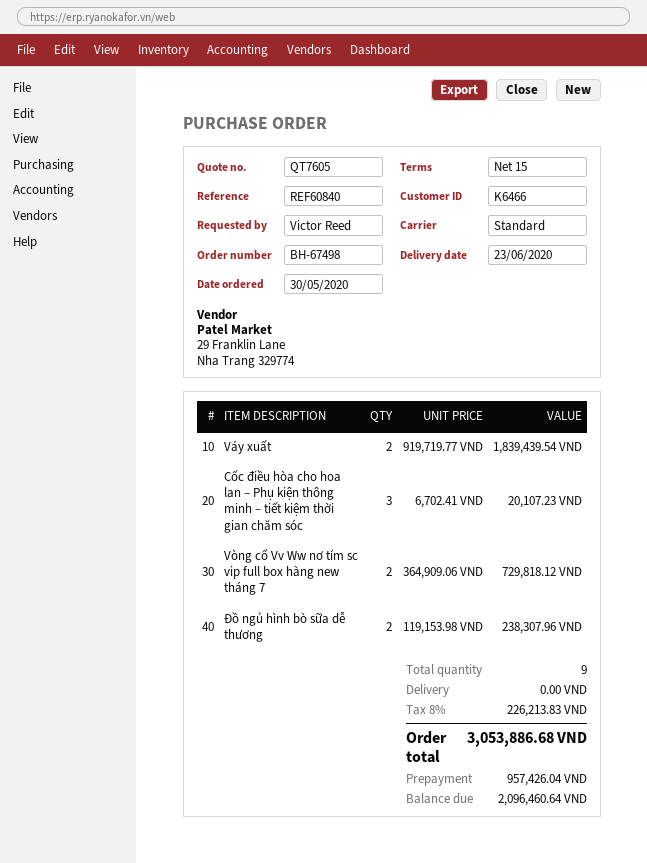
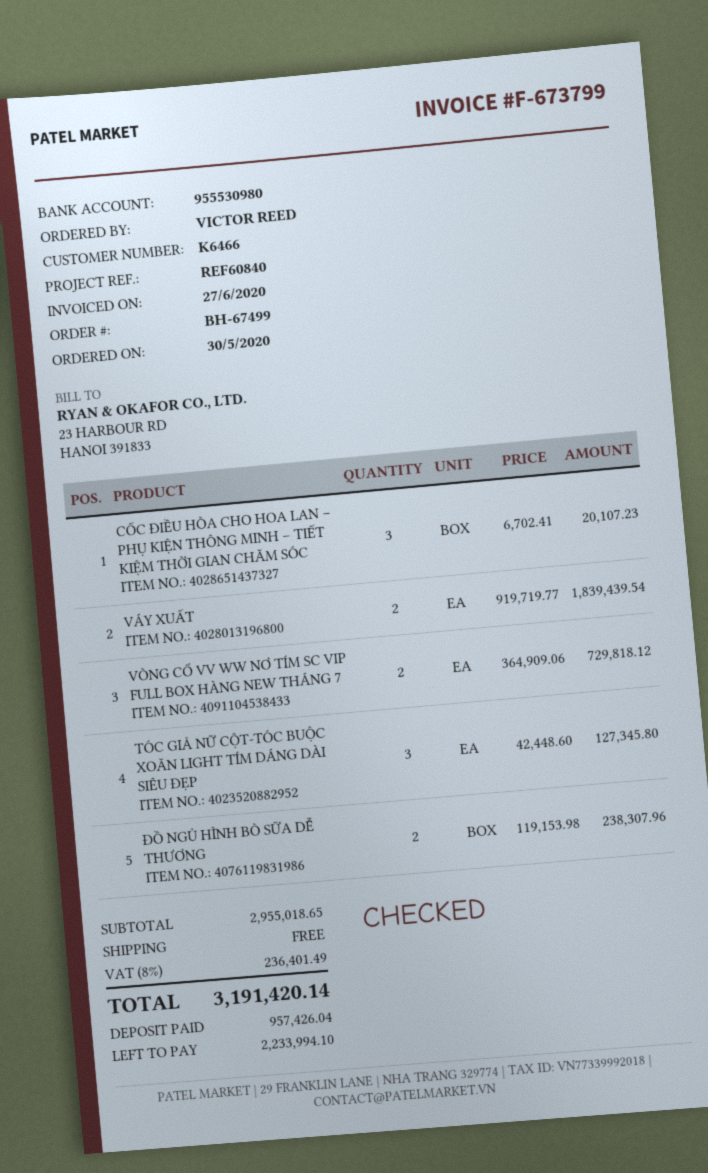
order number: BH-67498 -> BH-67499
TÓC GIẢ NỮ CỘT-TÓC BUỘC XOĂN LIGHT TÍM DÁNG DÀI SIÊU ĐẸP: none -> 3 x 42448.60 = 127345.80
tax: 8% = 226213.83 -> 8% = 236401.49
total: 3053886.68 -> 3191420.14
balance: 2096460.64 -> 2233994.10

